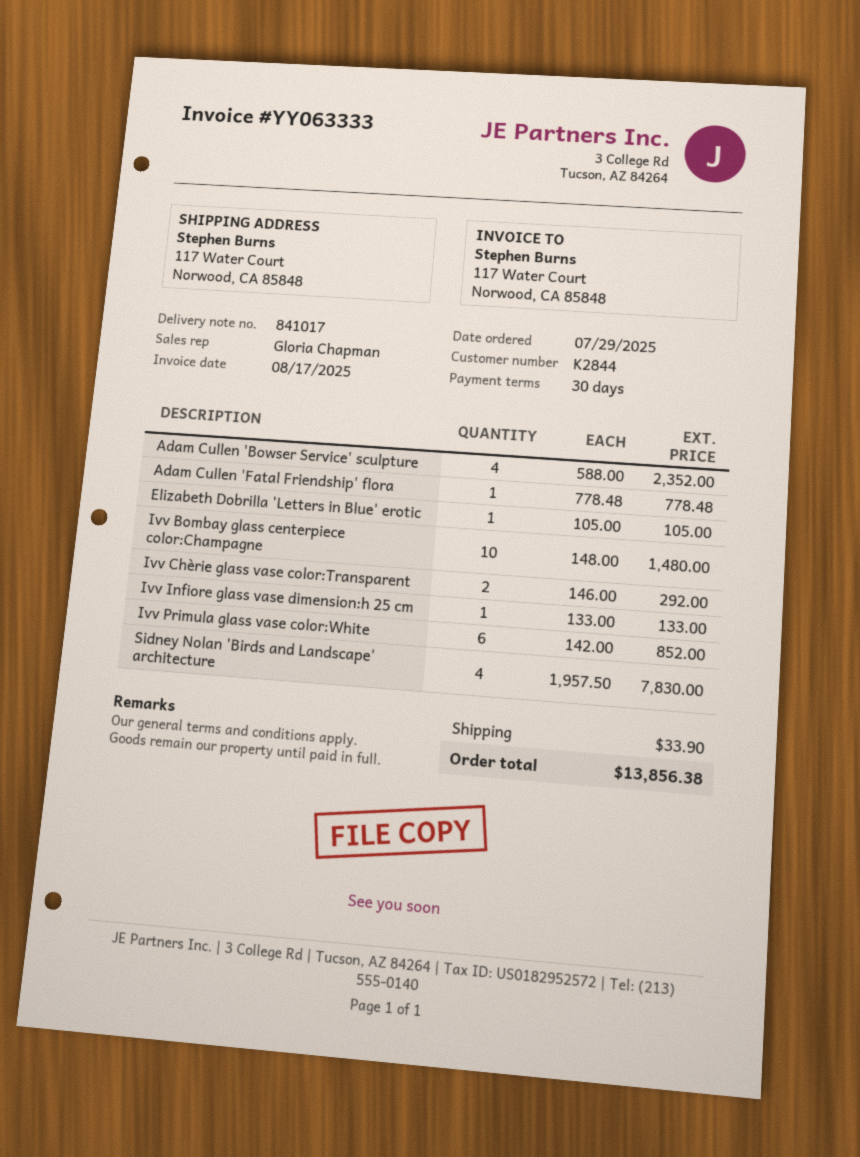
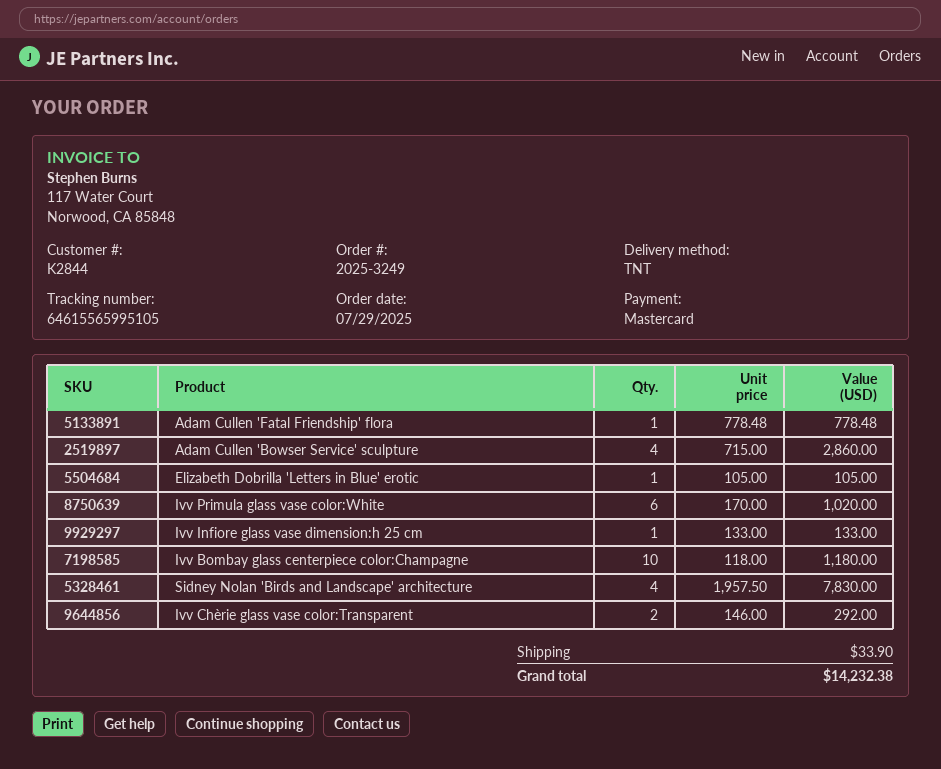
Adam Cullen 'Bowser Service' sculpture: 4 x 588.00 = 2352.00 -> 4 x 715.00 = 2860.00
Ivv Bombay glass centerpiece color:Champagne: 10 x 148.00 = 1480.00 -> 10 x 118.00 = 1180.00
Ivv Primula glass vase color:White: 6 x 142.00 = 852.00 -> 6 x 170.00 = 1020.00
total: 13856.38 -> 14232.38

